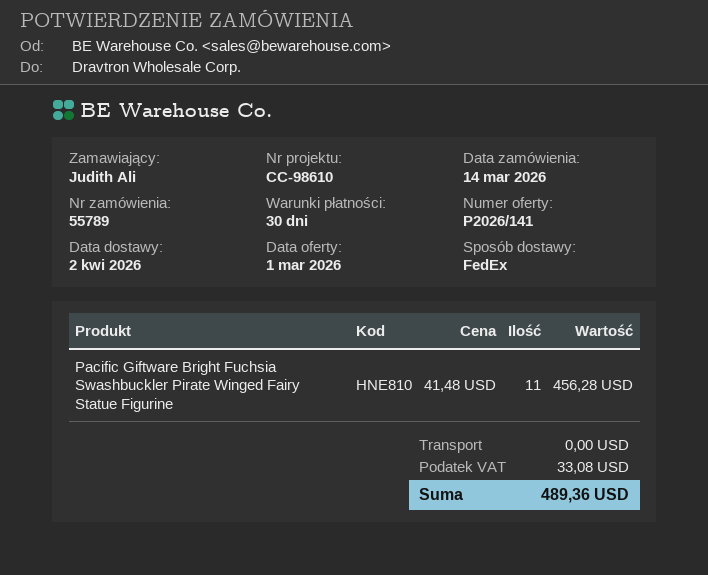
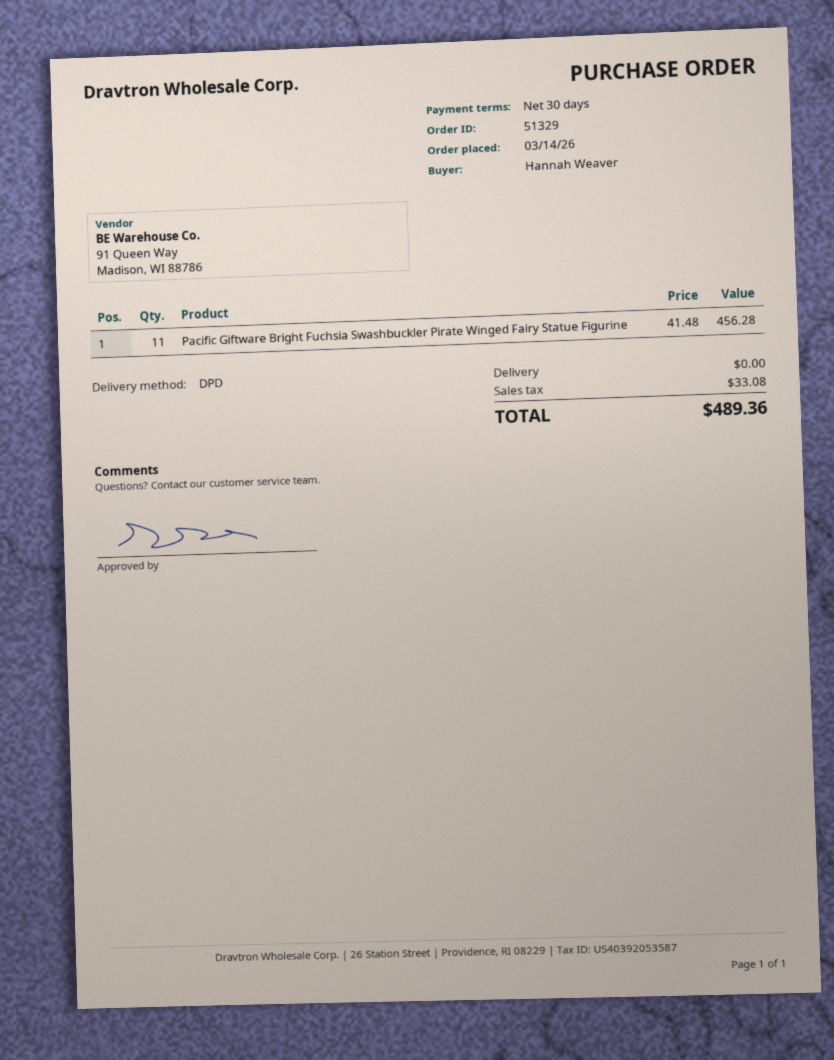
order number: 55789 -> 51329
ordered by: Judith Ali -> Hannah Weaver
shipping method: FedEx -> DPD

